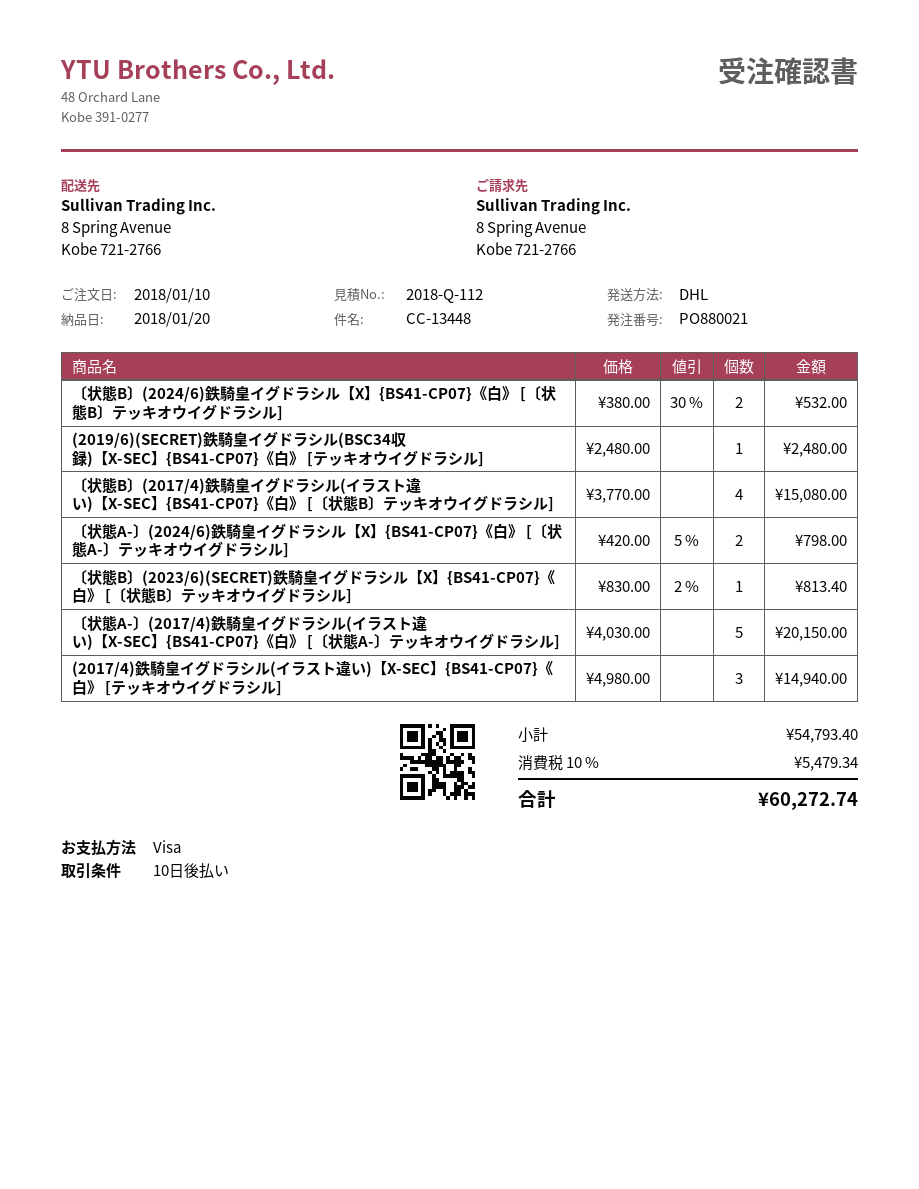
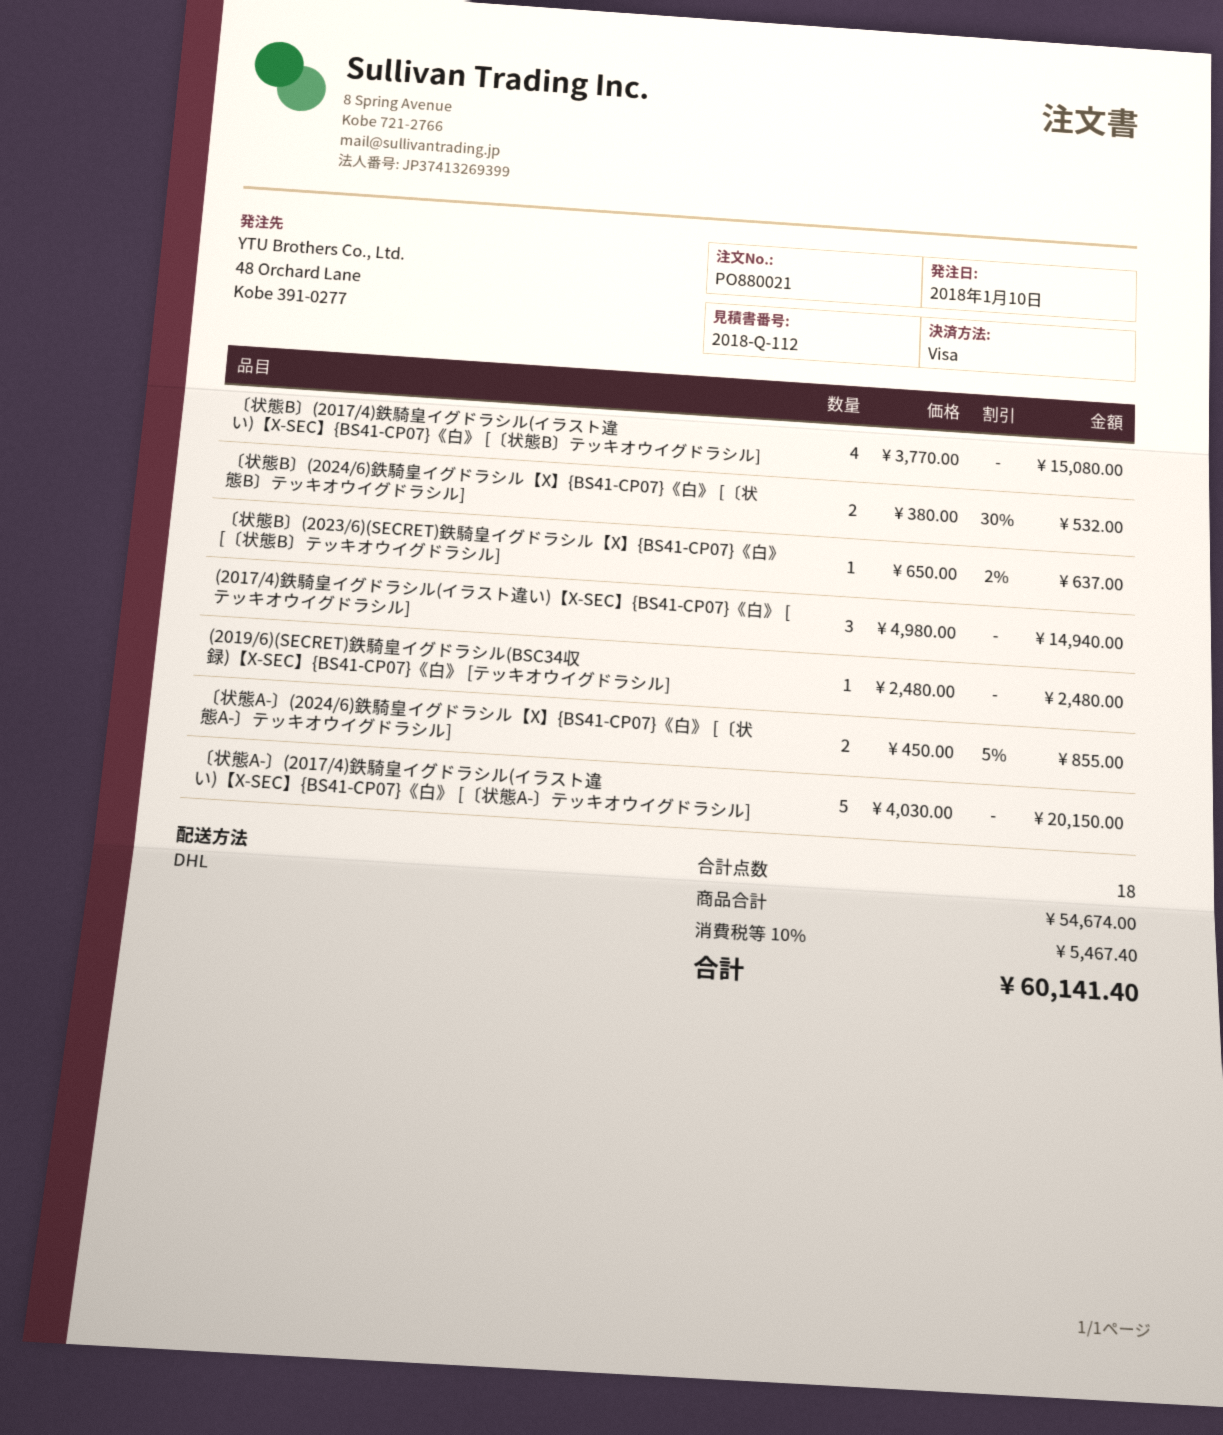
〔状態A-〕(2024/6)鉄騎皇イグドラシル【X】{BS41-CP07}《白》 [〔状態A-〕テッキオウイグドラシル]: 2 x 420.00 - 5% = 798.00 -> 2 x 450.00 - 5% = 855.00
〔状態B〕(2023/6)(SECRET)鉄騎皇イグドラシル【X】{BS41-CP07}《白》 [〔状態B〕テッキオウイグドラシル]: 1 x 830.00 - 2% = 813.40 -> 1 x 650.00 - 2% = 637.00
subtotal: 54793.40 -> 54674.00
tax: 10% = 5479.34 -> 10% = 5467.40
total: 60272.74 -> 60141.40

